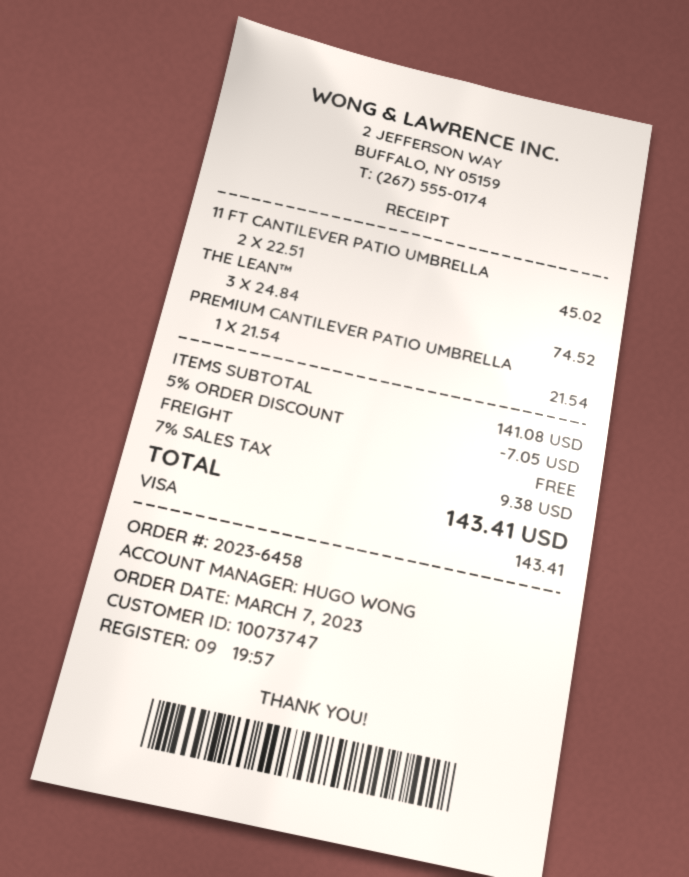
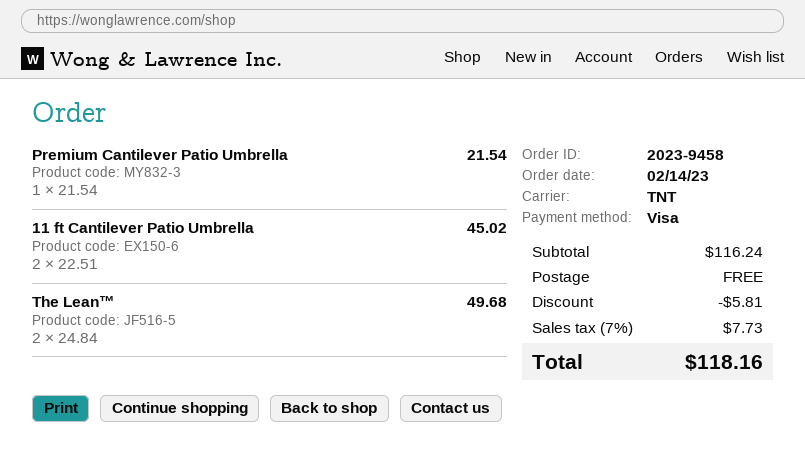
order number: 2023-6458 -> 2023-9458
order date: 2023-03-07 -> 2023-02-14
THE LEAN™: 3 x 24.84 = 74.52 -> 2 x 24.84 = 49.68
subtotal: 141.08 -> 116.24
discount: 7.05 -> 5.81
tax: 7% = 9.38 -> 7% = 7.73
total: 143.41 -> 118.16

